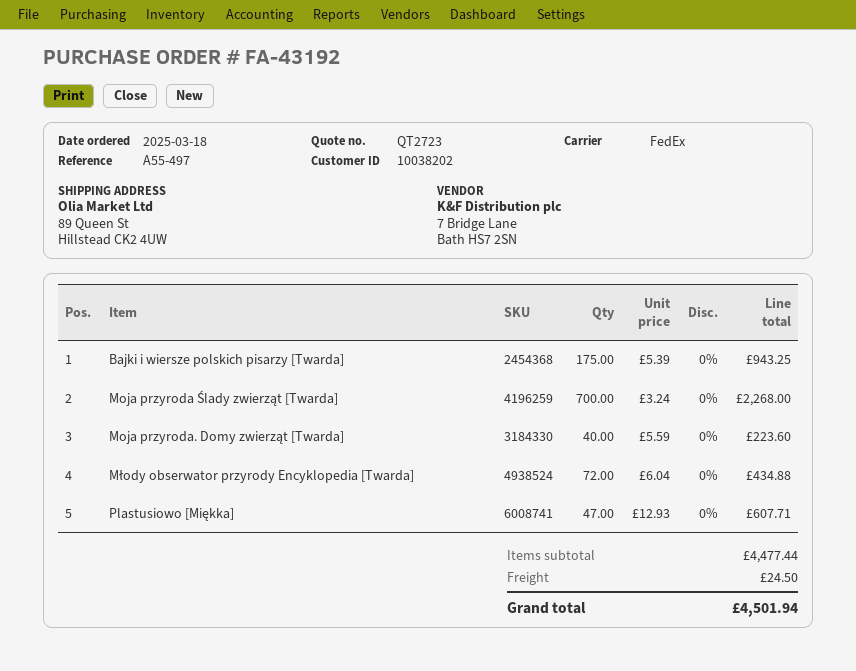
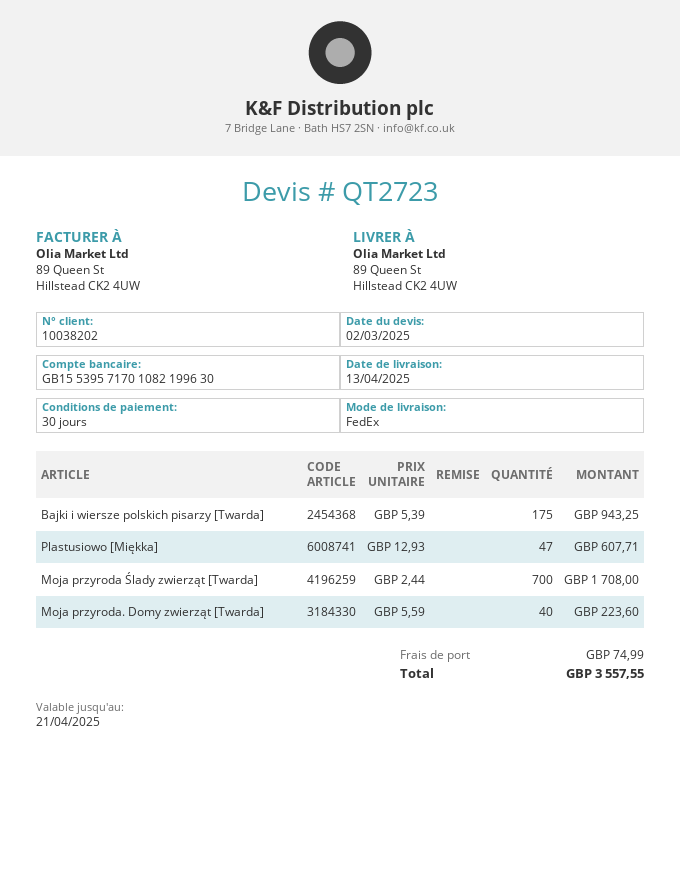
Moja przyroda Ślady zwierząt [Twarda]: 700 x 3.24 = 2268.00 -> 700 x 2.44 = 1708.00
Młody obserwator przyrody Encyklopedia [Twarda]: 72 x 6.04 = 434.88 -> none
shipping: 24.50 -> 74.99
total: 4501.94 -> 3557.55

